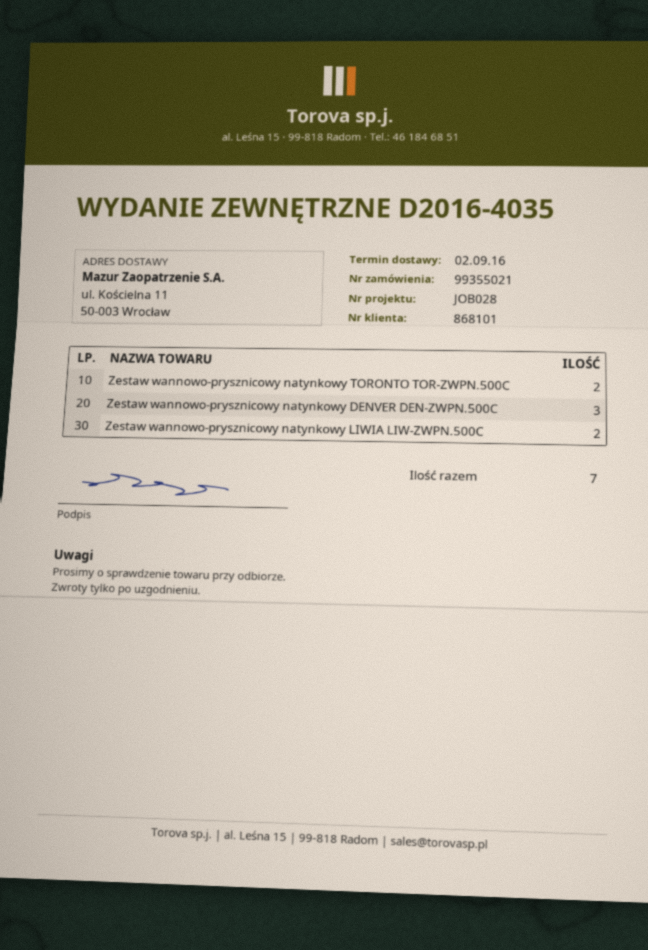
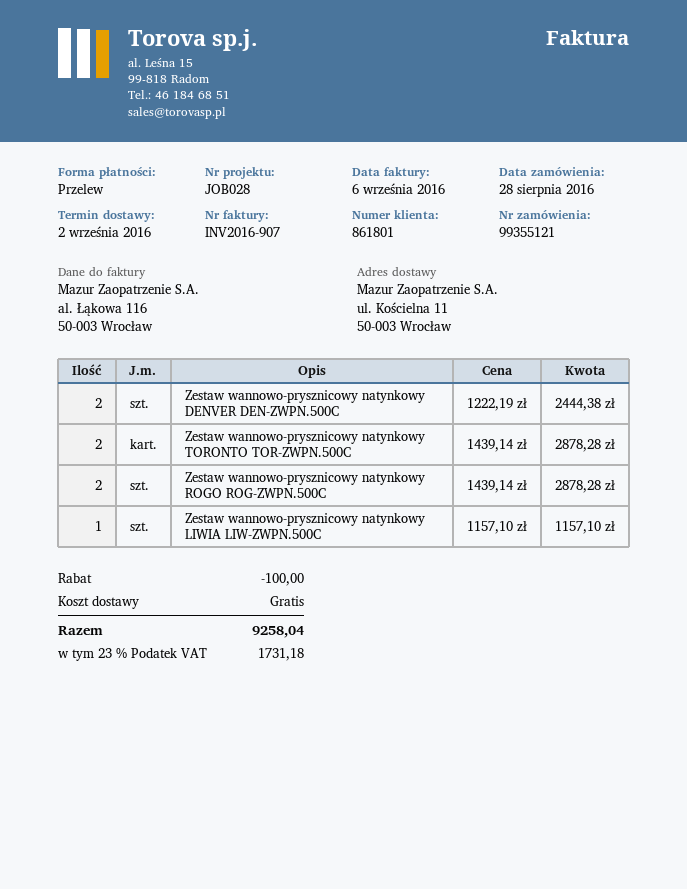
order number: 99355021 -> 99355121
customer number: 868101 -> 861801
Zestaw wannowo-prysznicowy natynkowy DENVER DEN-ZWPN.500C: 3 -> 2
Zestaw wannowo-prysznicowy natynkowy LIWIA LIW-ZWPN.500C: 2 -> 1
Zestaw wannowo-prysznicowy natynkowy ROGO ROG-ZWPN.500C: none -> 2

